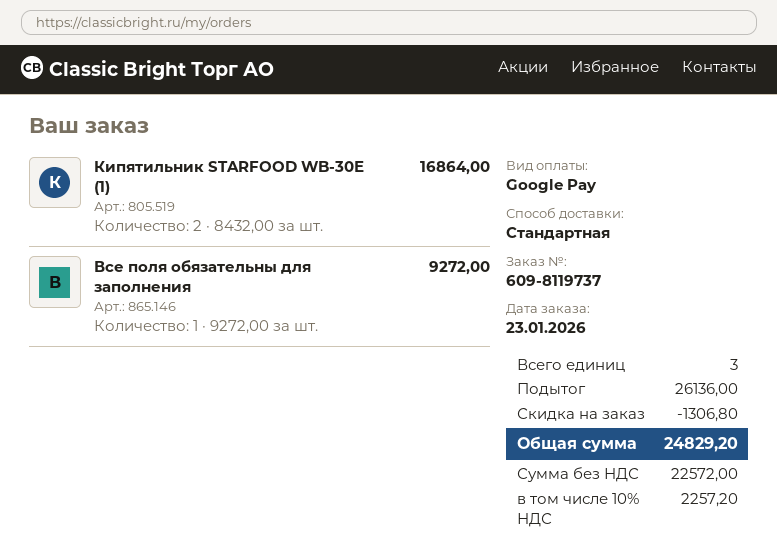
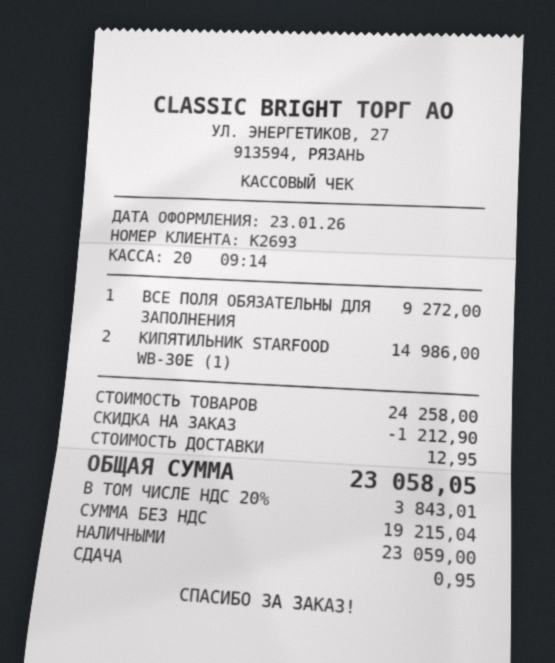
payment method: Google Pay -> cash
Кипятильник STARFOOD WB-30Е (1): 2 for 16864.00 -> 2 for 14986.00
subtotal: 26136.00 -> 24258.00
discount: 1306.80 -> 1212.90
shipping: none -> 12.95
net: 22572.00 -> 19215.04
tax: 10% = 2257.20 -> 20% = 3843.01
total: 24829.20 -> 23058.05

